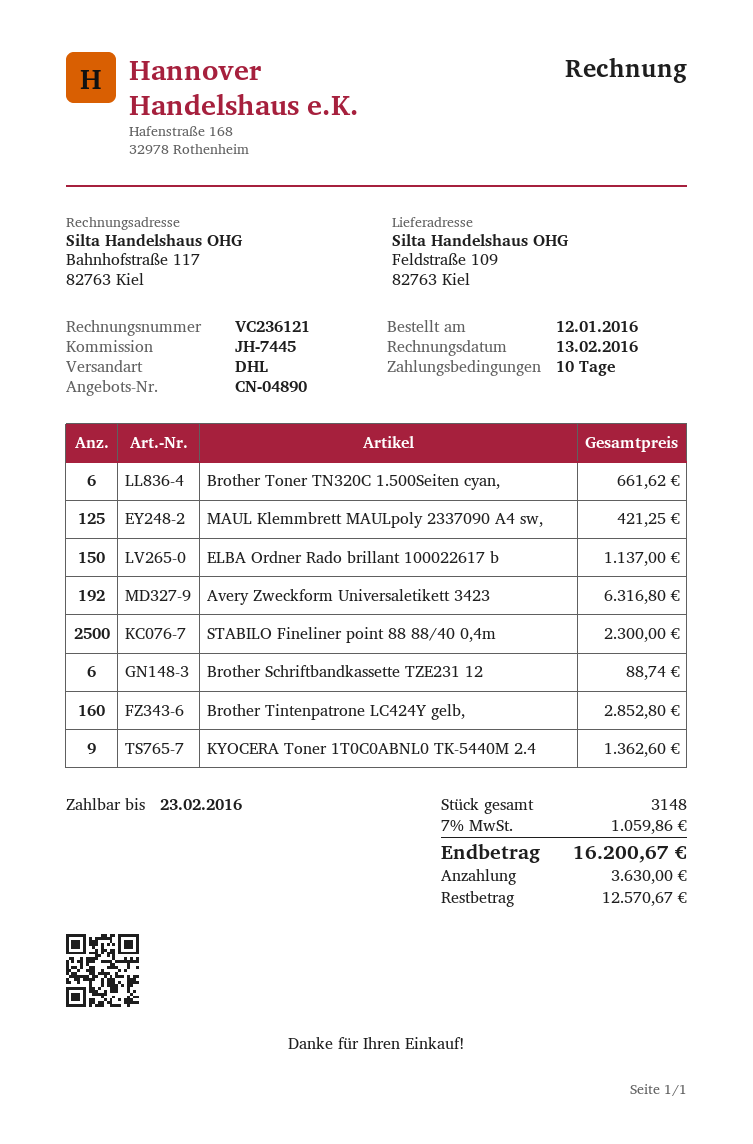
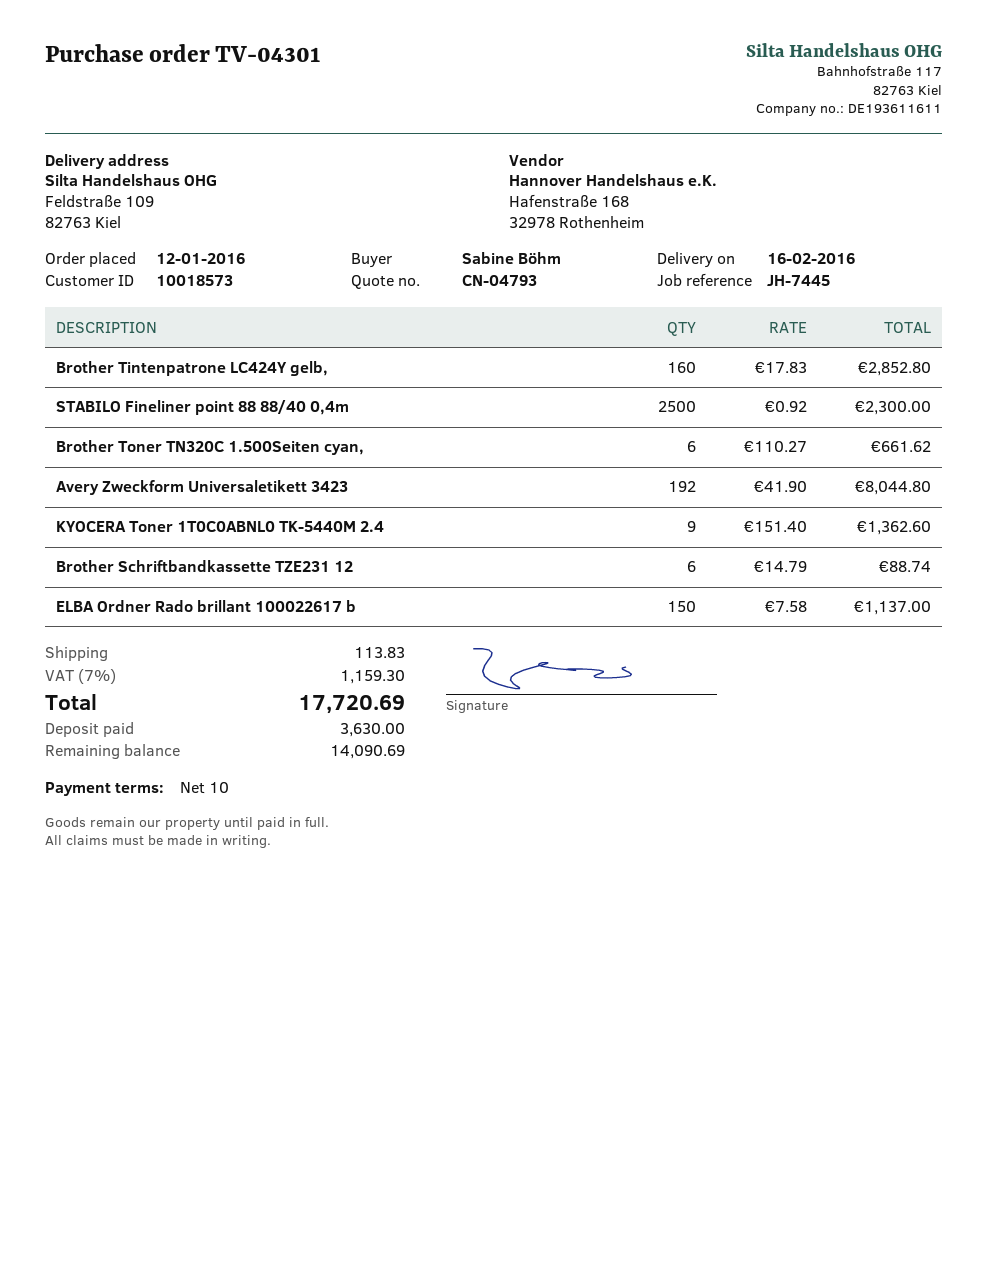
quote number: CN-04890 -> CN-04793
MAUL Klemmbrett MAULpoly 2337090 A4 sw,: 125 for 421.25 -> none
Avery Zweckform Universaletikett 3423: 192 for 6316.80 -> 192 for 8044.80
shipping: none -> 113.83
tax: 7% = 1059.86 -> 7% = 1159.30
total: 16200.67 -> 17720.69
balance: 12570.67 -> 14090.69

